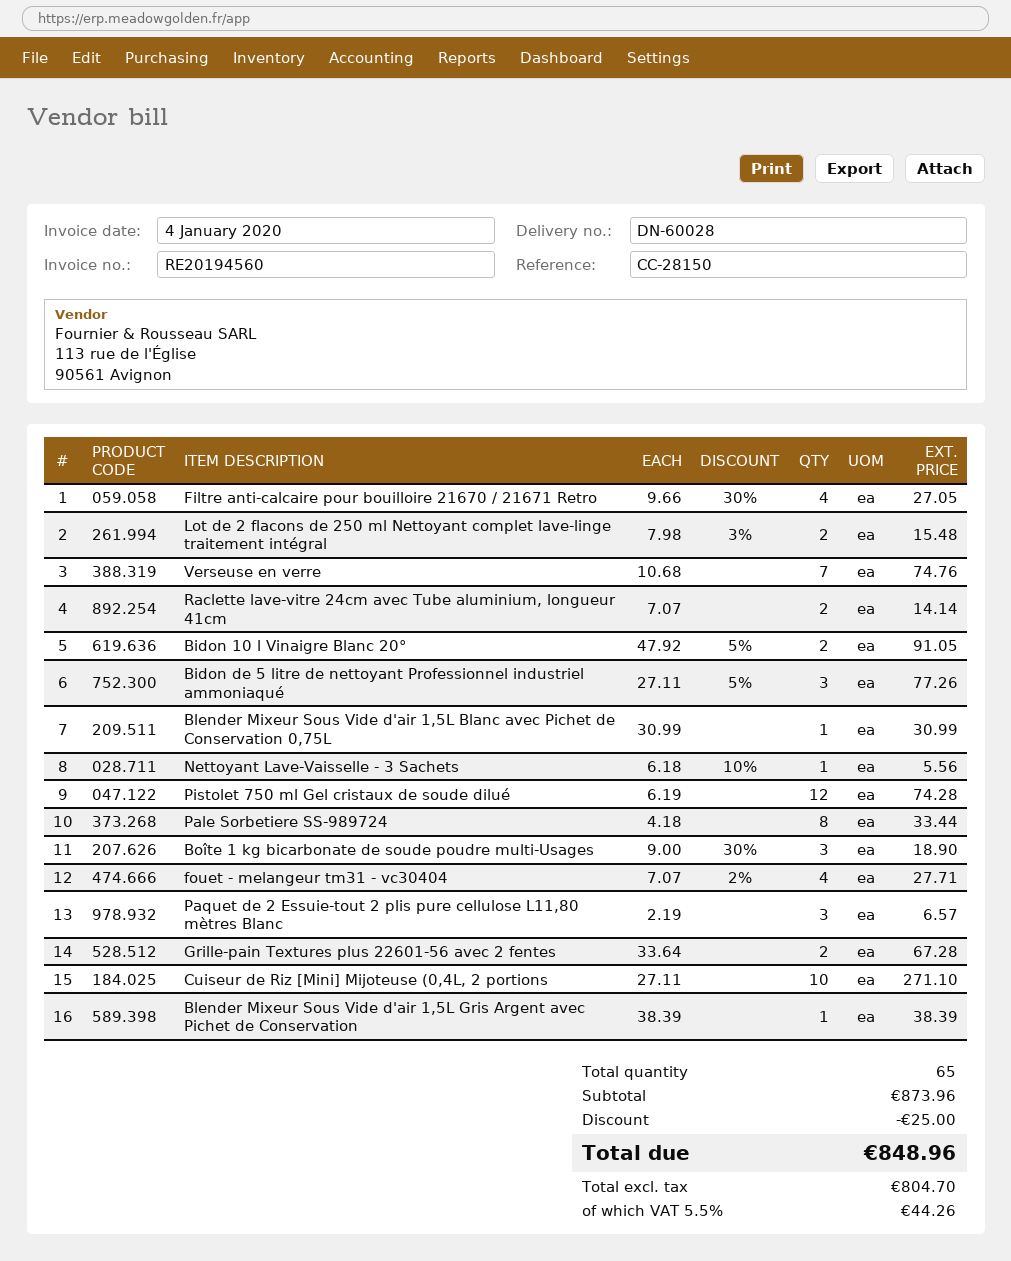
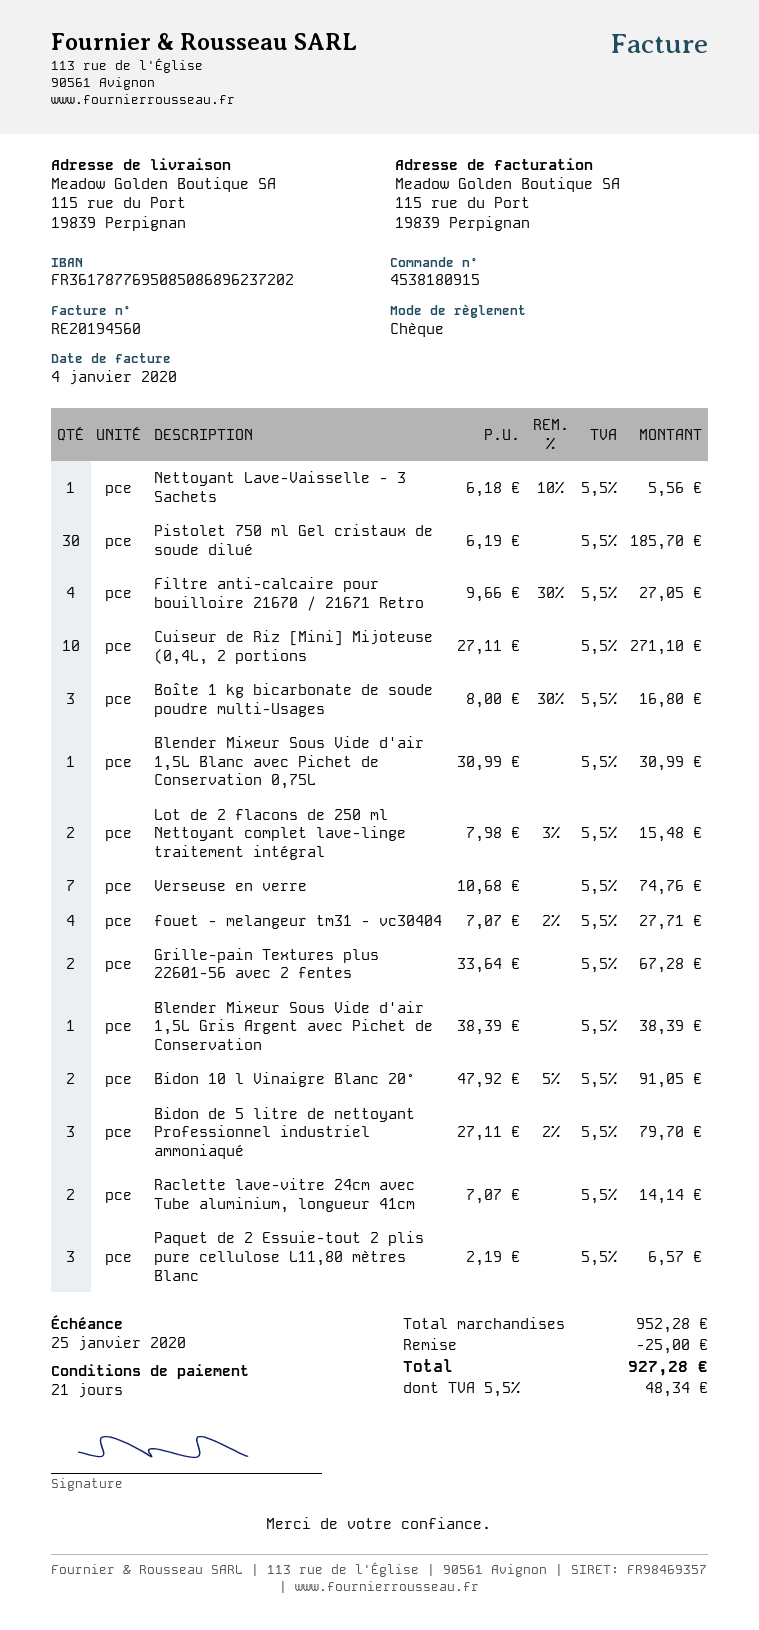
Bidon de 5 litre de nettoyant Professionnel industriel ammoniaqué: 3 x 27.11 - 5% = 77.26 -> 3 x 27.11 - 2% = 79.70
Pistolet 750 ml Gel cristaux de soude dilué: 12 x 6.19 = 74.28 -> 30 x 6.19 = 185.70
Pale Sorbetiere SS-989724: 8 x 4.18 = 33.44 -> none
Boîte 1 kg bicarbonate de soude poudre multi-Usages: 3 x 9.00 - 30% = 18.90 -> 3 x 8.00 - 30% = 16.80
subtotal: 873.96 -> 952.28
tax: 5.5% = 44.26 -> 5.5% = 48.34
total: 848.96 -> 927.28

